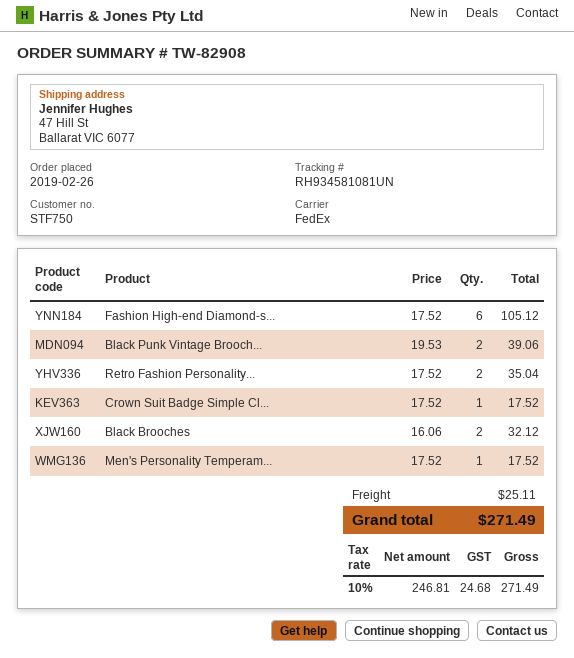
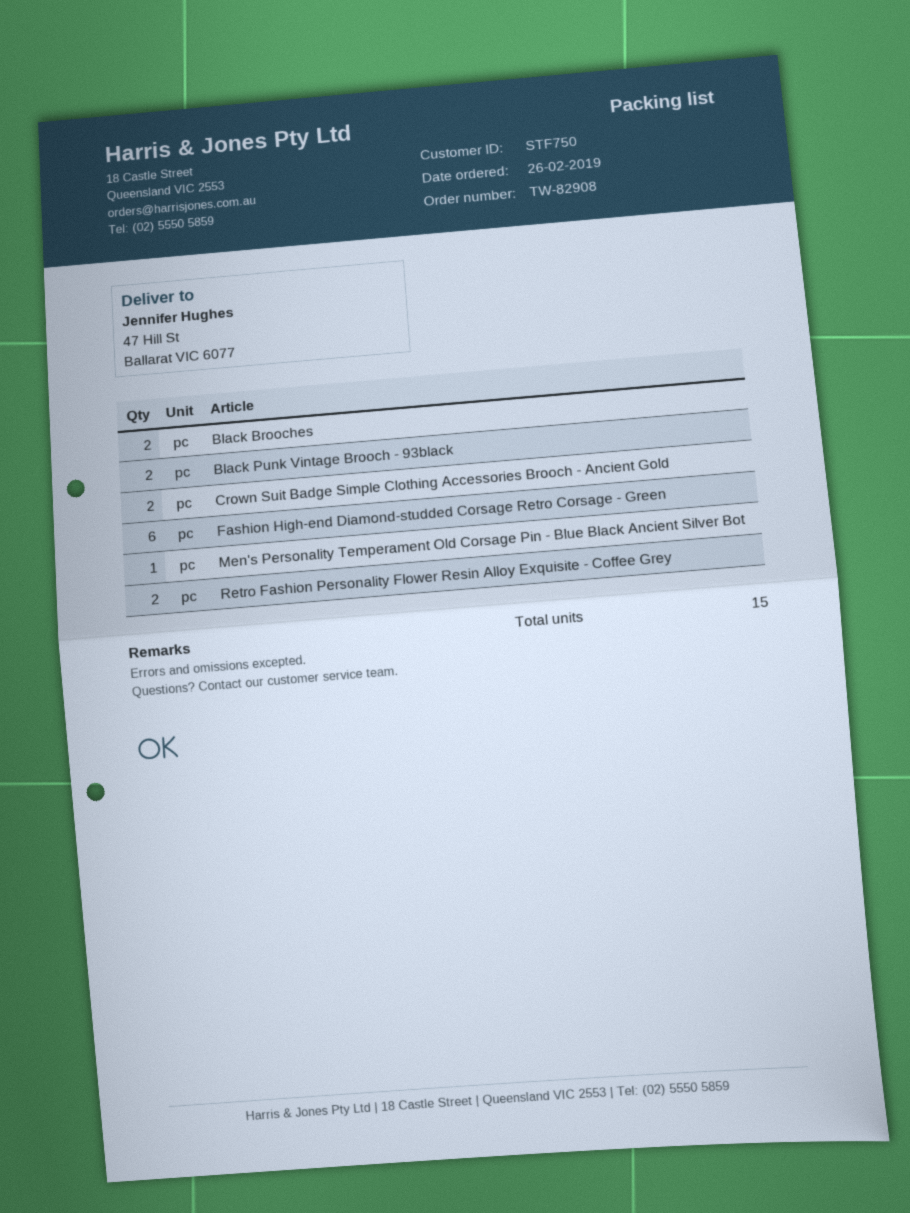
Crown Suit Badge Simple Cl...: 1 -> 2

